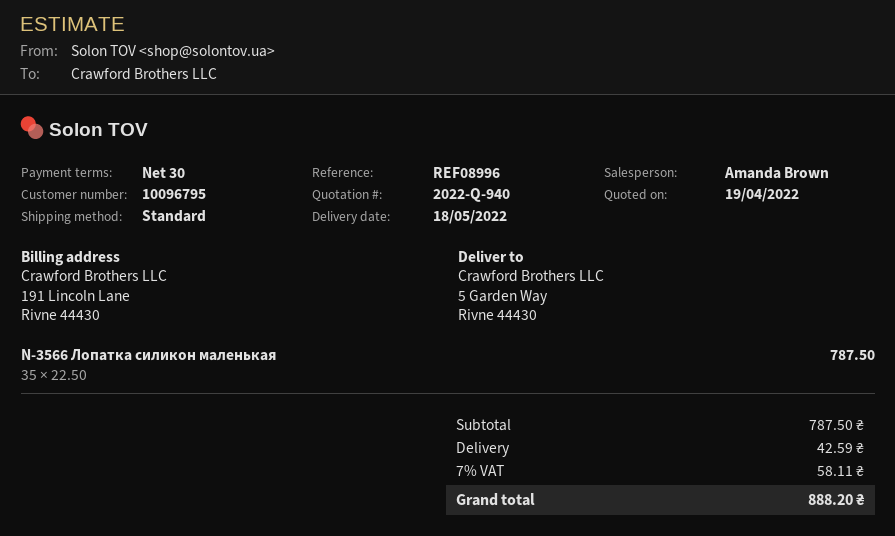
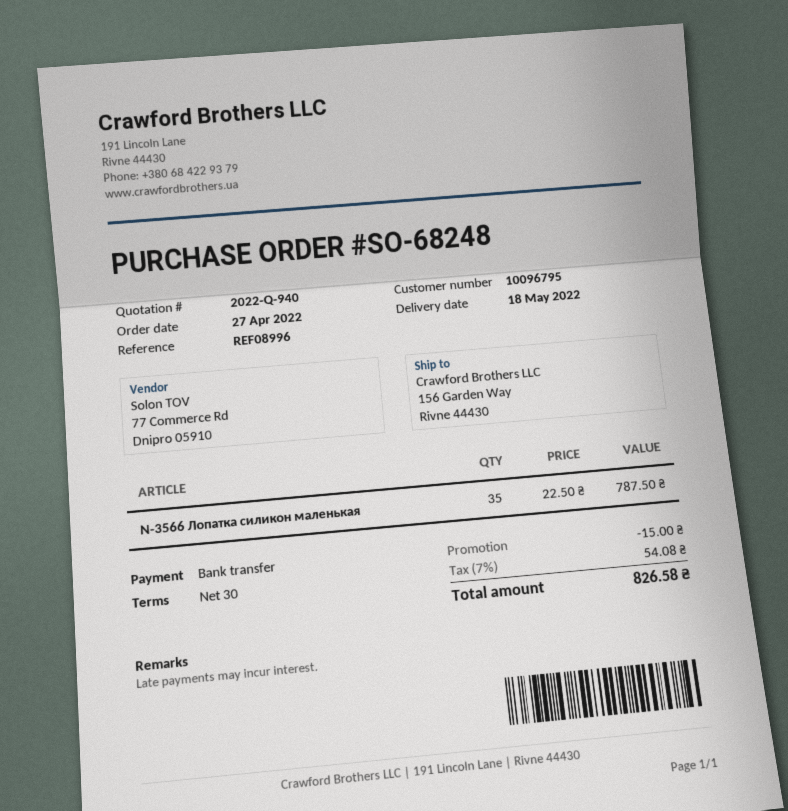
ship to: 5 Garden Way, Rivne 44430 -> 156 Garden Way, Rivne 44430
discount: none -> 15.00
shipping: 42.59 -> none
tax: 7% = 58.11 -> 7% = 54.08
total: 888.20 -> 826.58

